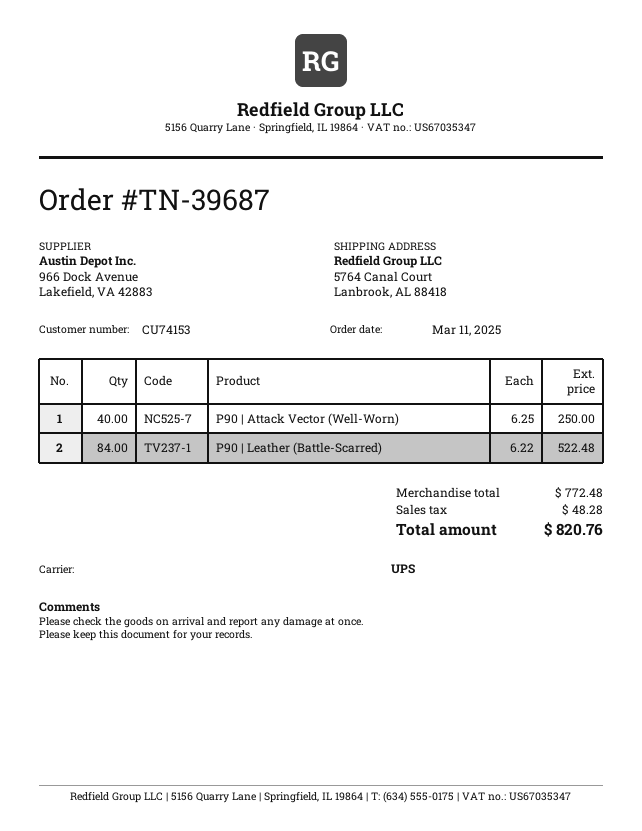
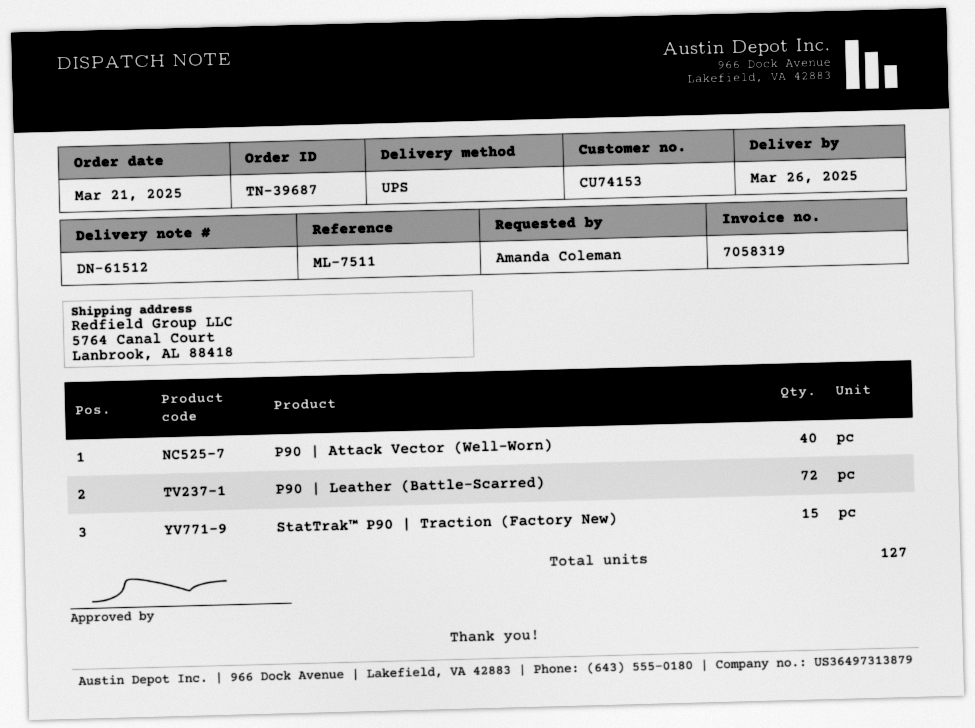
order date: 2025-03-11 -> 2025-03-21
P90 | Leather (Battle-Scarred): 84 -> 72
StatTrak™ P90 | Traction (Factory New): none -> 15

